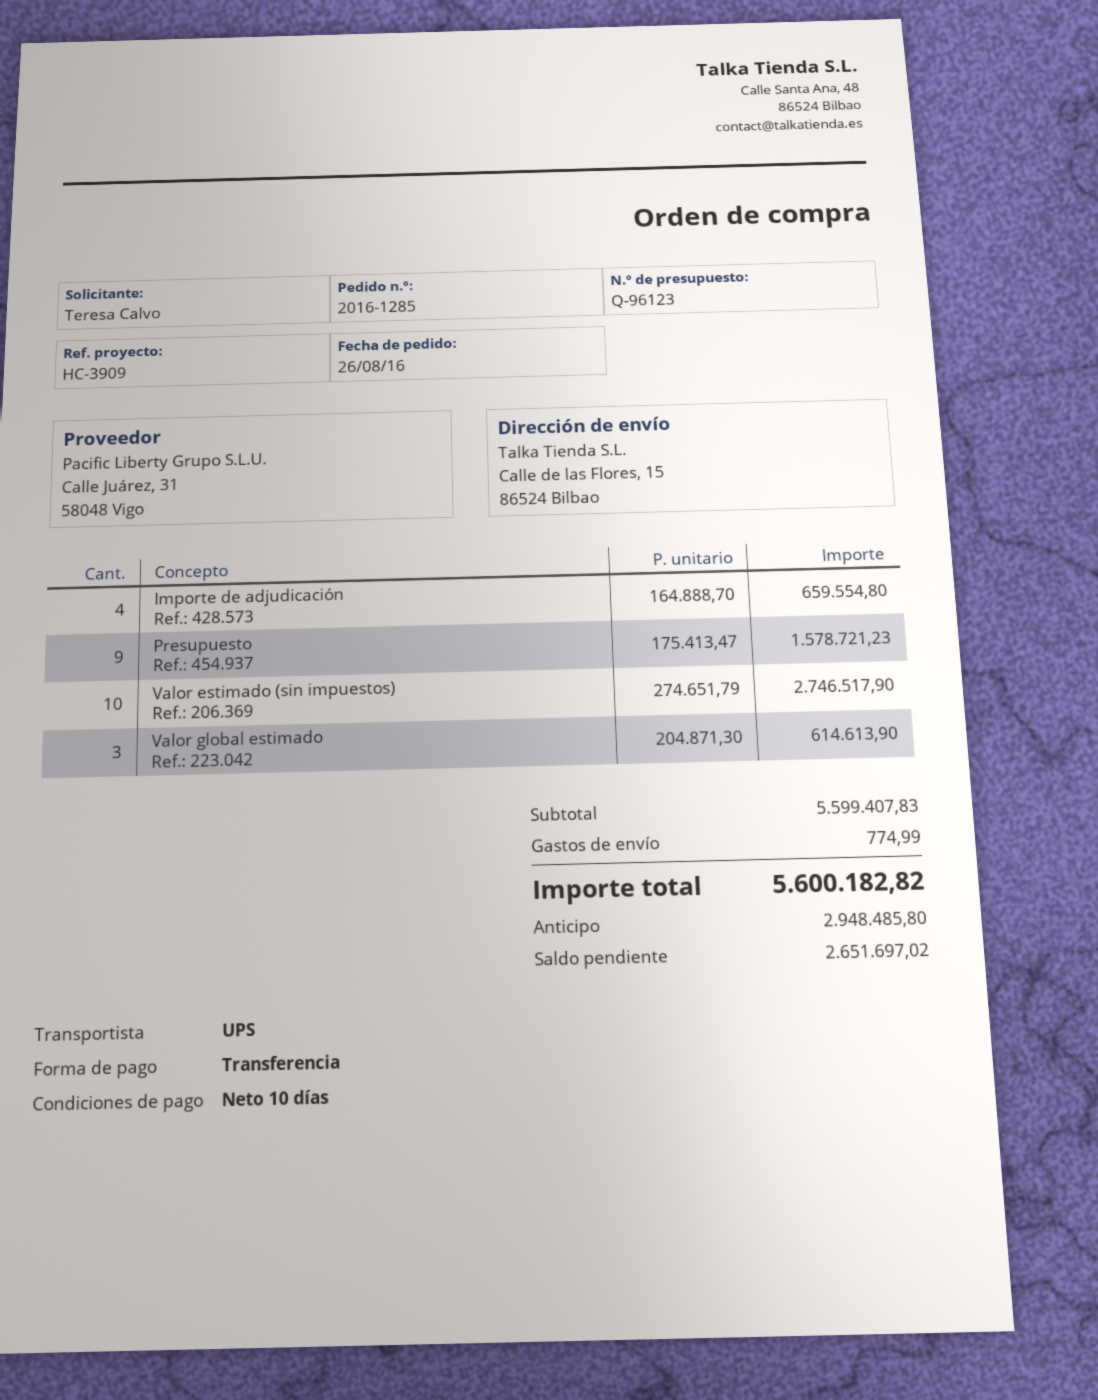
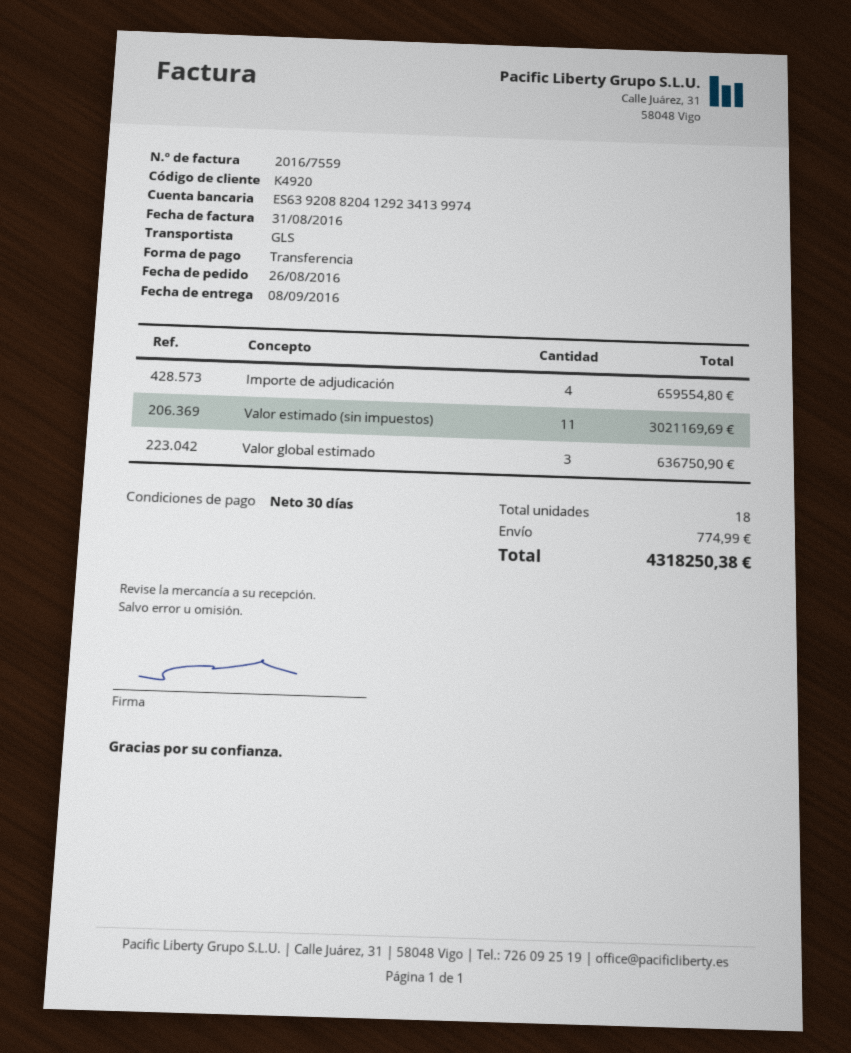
payment terms: 10 days -> 30 days
shipping method: UPS -> GLS
Presupuesto: 9 for 1578721.23 -> none
Valor estimado (sin impuestos): 10 for 2746517.90 -> 11 for 3021169.69
Valor global estimado: 3 for 614613.90 -> 3 for 636750.90
total: 5600182.82 -> 4318250.38

